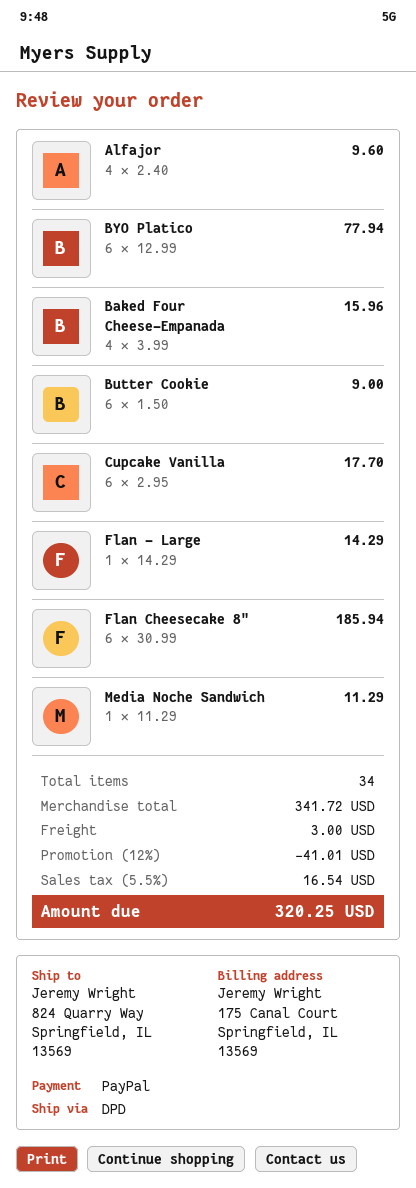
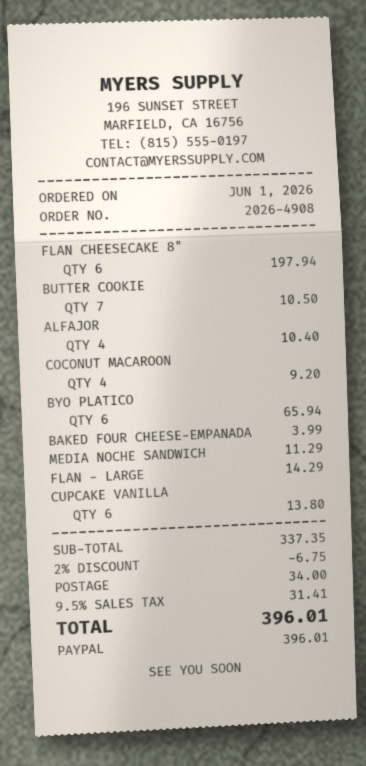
Alfajor: 4 for 9.60 -> 4 for 10.40
BYO Platico: 6 for 77.94 -> 6 for 65.94
Baked Four Cheese-Empanada: 4 for 15.96 -> 1 for 3.99
Butter Cookie: 6 for 9.00 -> 7 for 10.50
Cupcake Vanilla: 6 for 17.70 -> 6 for 13.80
Flan Cheesecake 8": 6 for 185.94 -> 6 for 197.94
COCONUT MACAROON: none -> 4 for 9.20
subtotal: 341.72 -> 337.35
discount: 12% = 41.01 -> 2% = 6.75
shipping: 3.00 -> 34.00
tax: 5.5% = 16.54 -> 9.5% = 31.41
total: 320.25 -> 396.01

